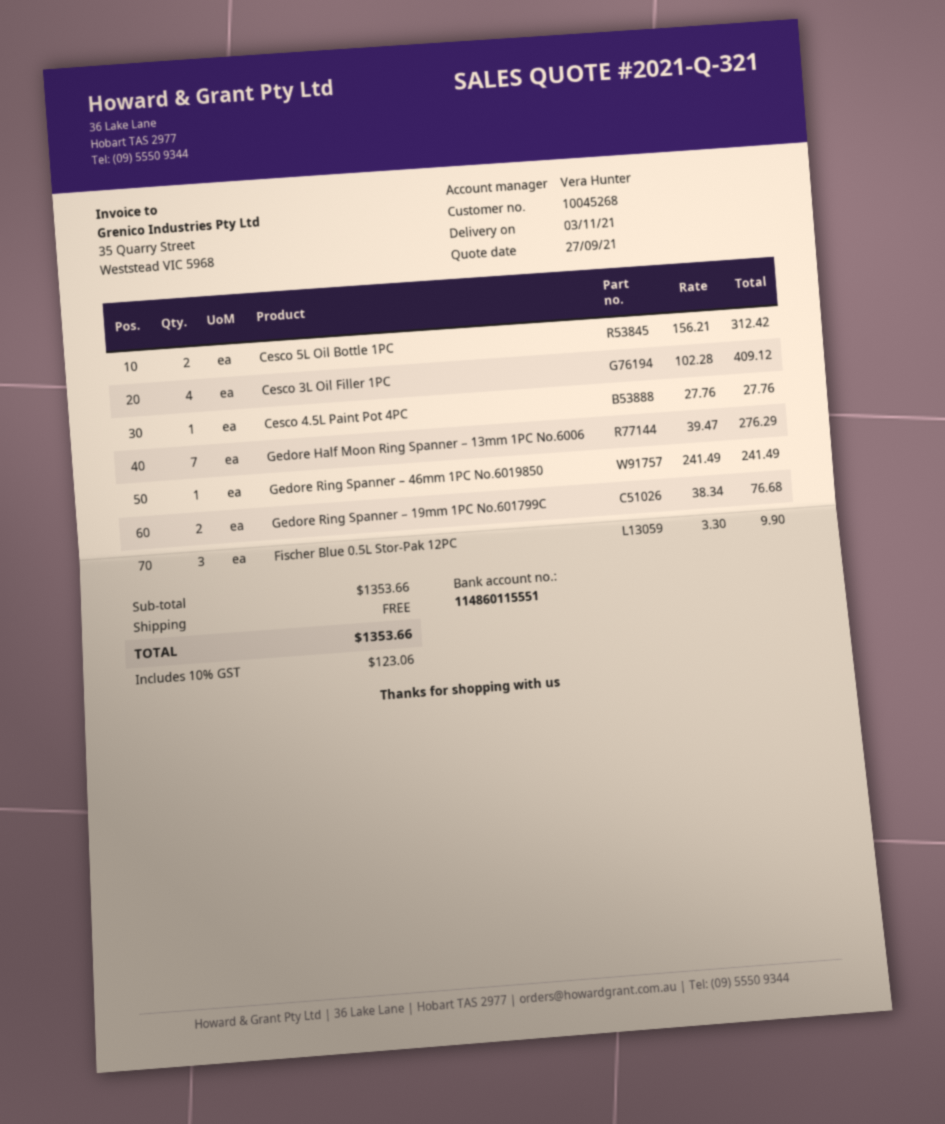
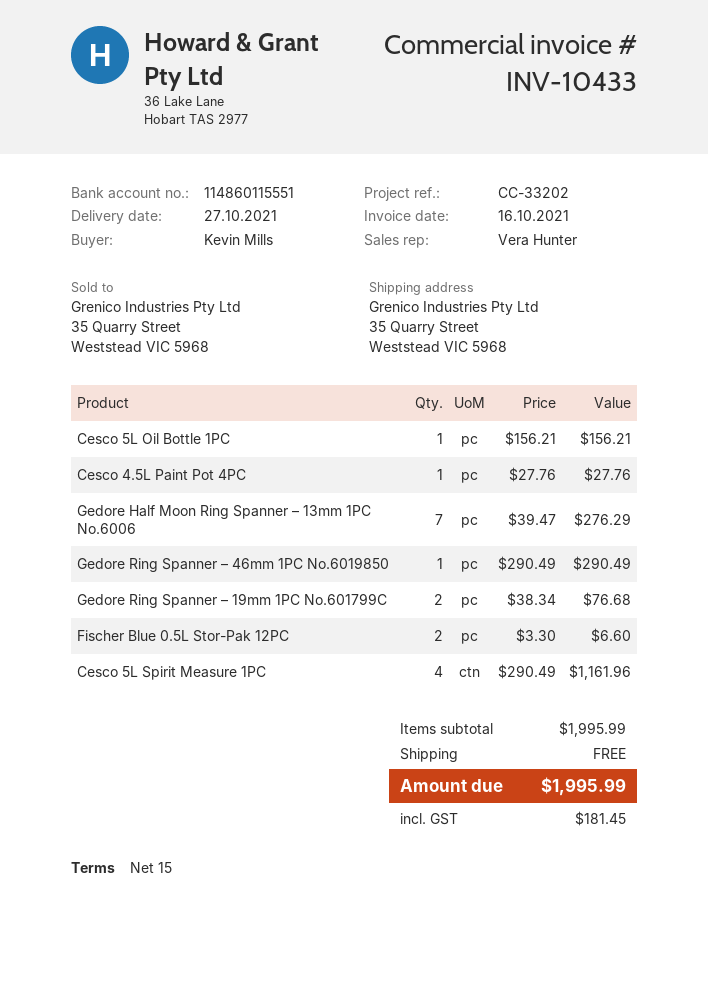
delivery date: 2021-11-03 -> 2021-10-27
Cesco 5L Oil Bottle 1PC: 2 x 156.21 = 312.42 -> 1 x 156.21 = 156.21
Cesco 3L Oil Filler 1PC: 4 x 102.28 = 409.12 -> none
Gedore Ring Spanner – 46mm 1PC No.6019850: 1 x 241.49 = 241.49 -> 1 x 290.49 = 290.49
Fischer Blue 0.5L Stor-Pak 12PC: 3 x 3.30 = 9.90 -> 2 x 3.30 = 6.60
Cesco 5L Spirit Measure 1PC: none -> 4 x 290.49 = 1161.96
subtotal: 1353.66 -> 1995.99
tax: 123.06 -> 181.45
total: 1353.66 -> 1995.99

